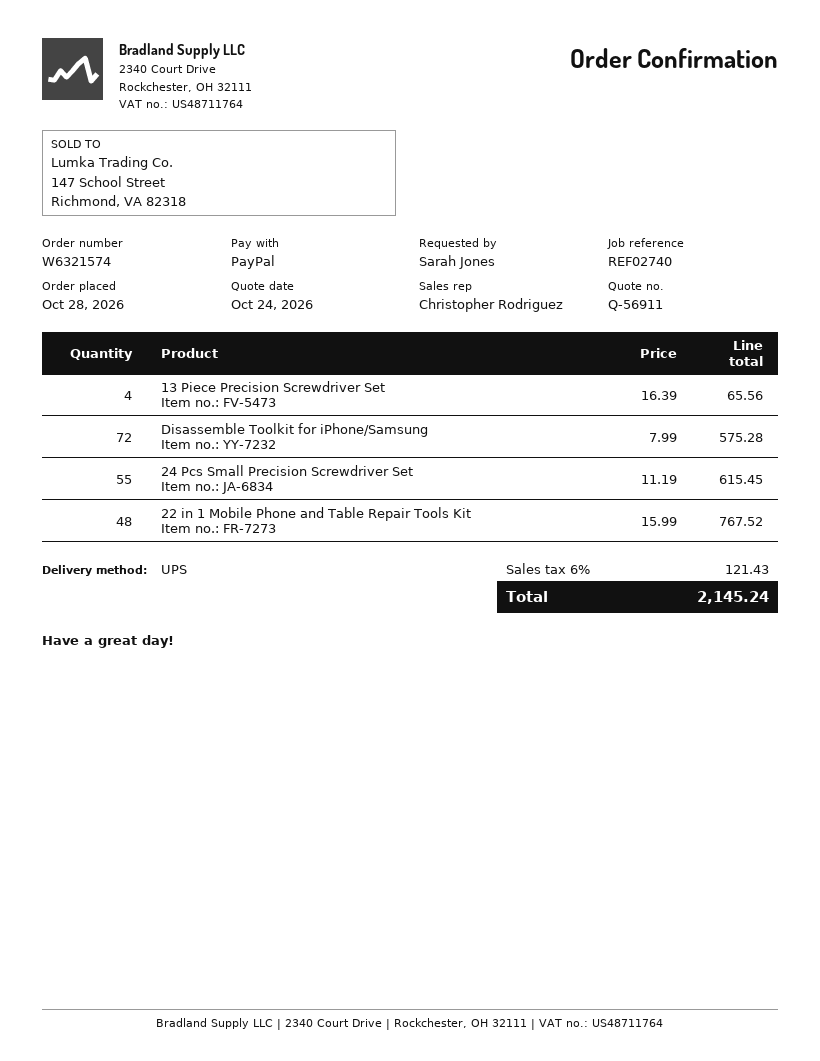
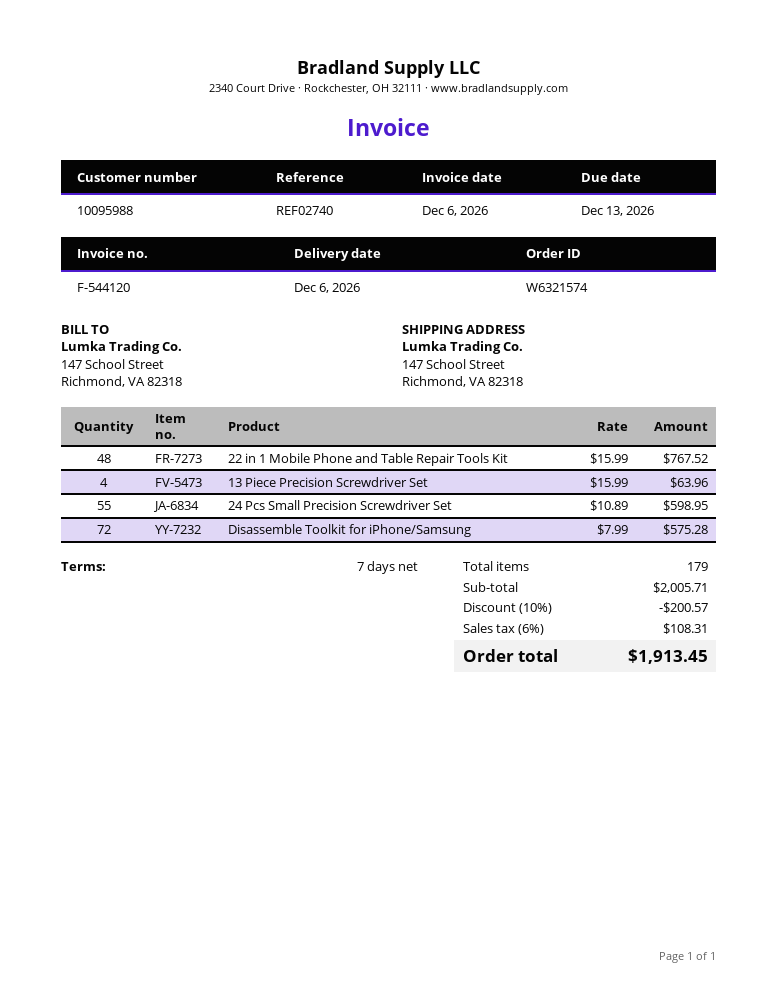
13 Piece Precision Screwdriver Set: 4 x 16.39 = 65.56 -> 4 x 15.99 = 63.96
24 Pcs Small Precision Screwdriver Set: 55 x 11.19 = 615.45 -> 55 x 10.89 = 598.95
discount: none -> 10% = 200.57
tax: 6% = 121.43 -> 6% = 108.31
total: 2145.24 -> 1913.45

